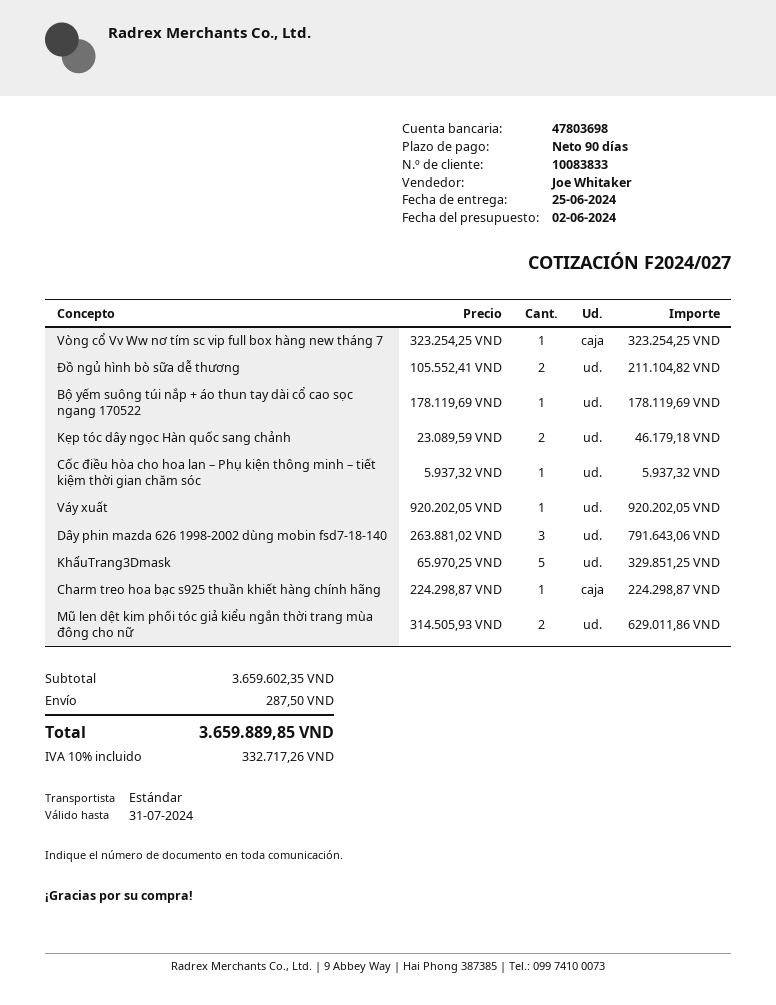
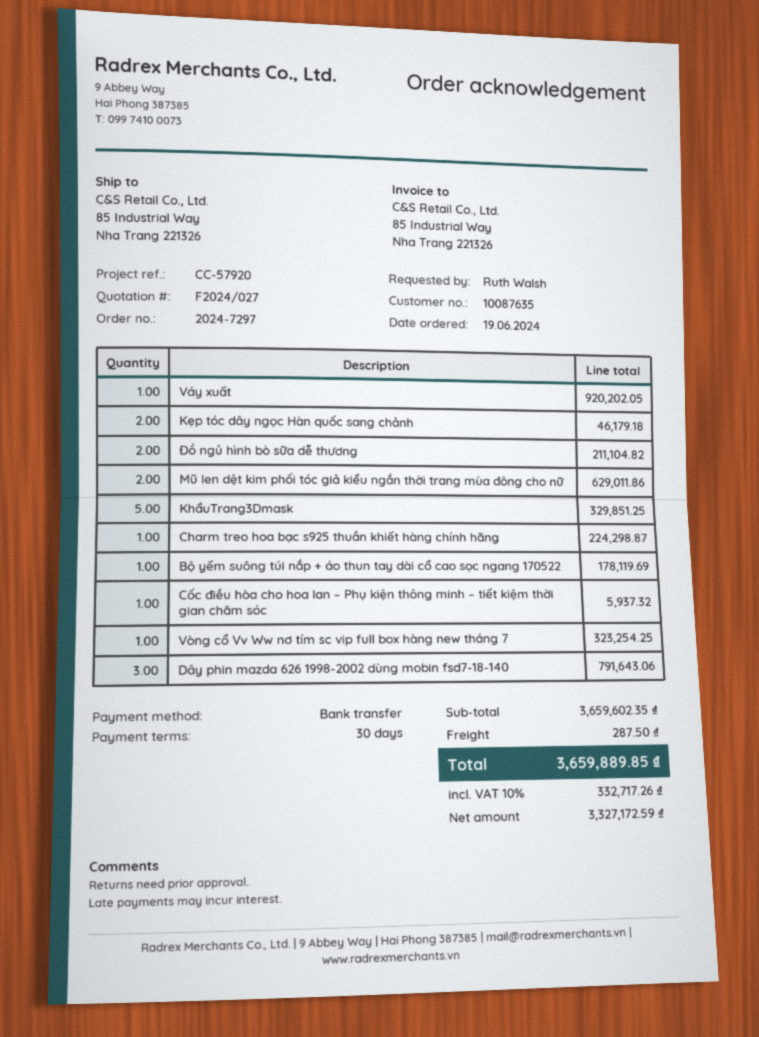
payment terms: 90 days -> 30 days
customer number: 10083833 -> 10087635

